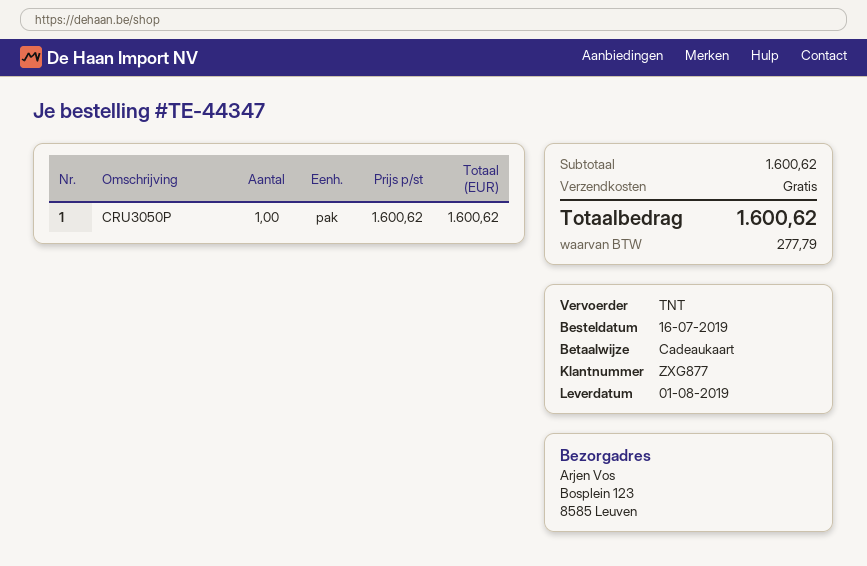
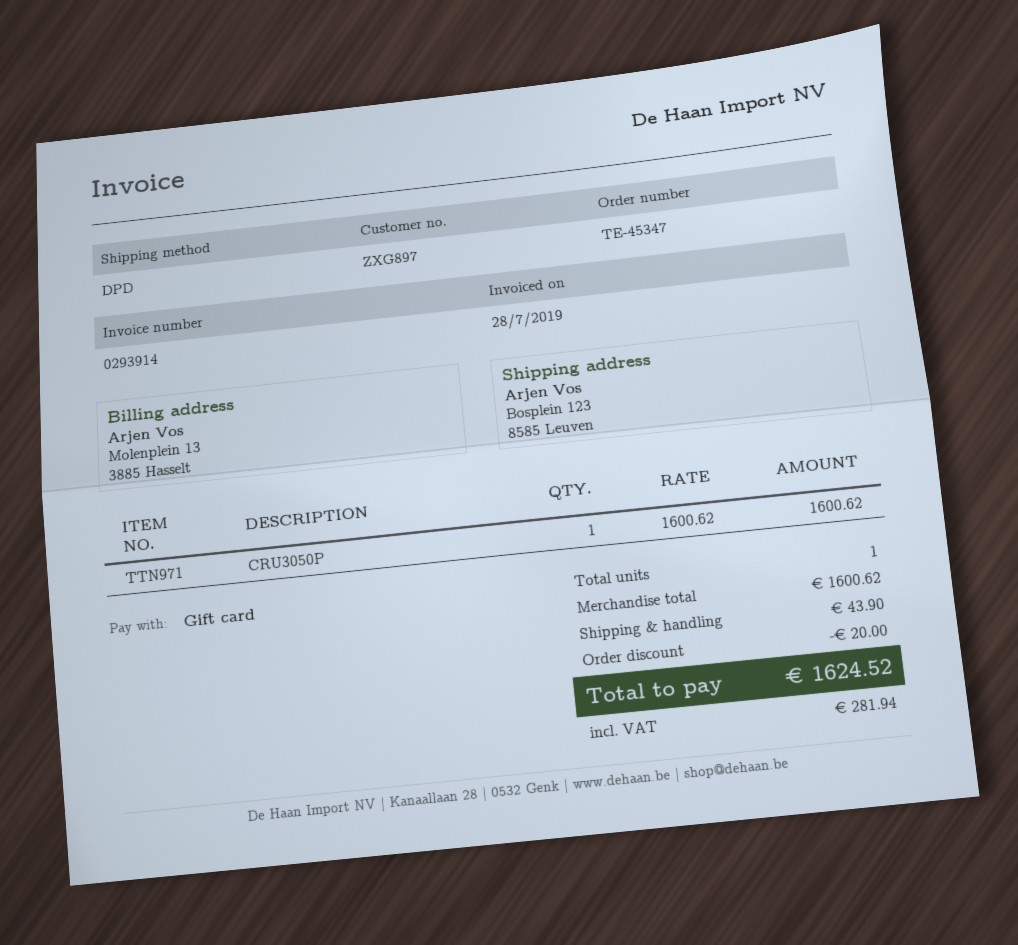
order number: TE-44347 -> TE-45347
customer number: ZXG877 -> ZXG897
shipping method: TNT -> DPD
discount: none -> 20.00
shipping: 0.00 -> 43.90
tax: 277.79 -> 281.94
total: 1600.62 -> 1624.52

